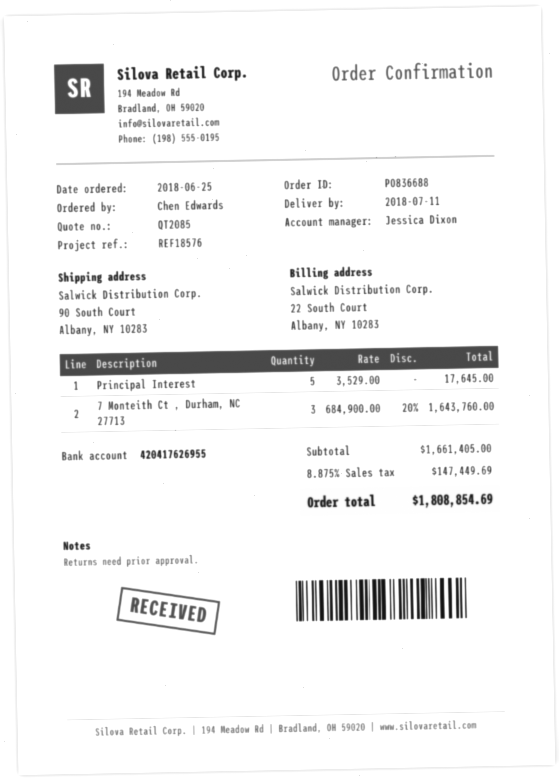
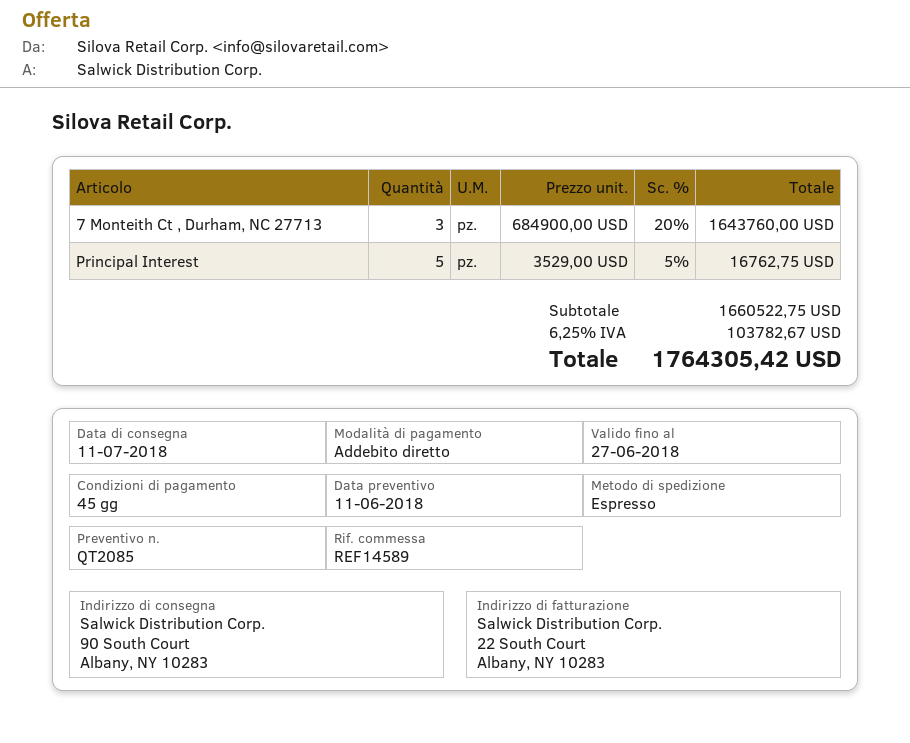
reference: REF18576 -> REF14589
Principal Interest: 5 x 3529.00 = 17645.00 -> 5 x 3529.00 - 5% = 16762.75
subtotal: 1661405.00 -> 1660522.75
tax: 8.875% = 147449.69 -> 6.25% = 103782.67
total: 1808854.69 -> 1764305.42

